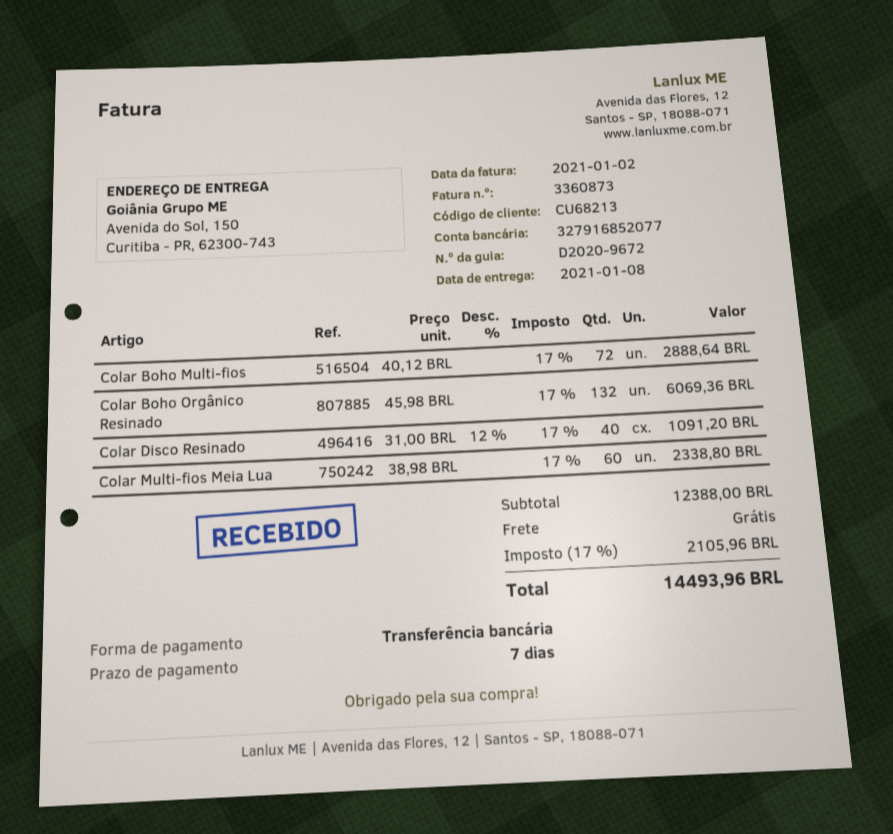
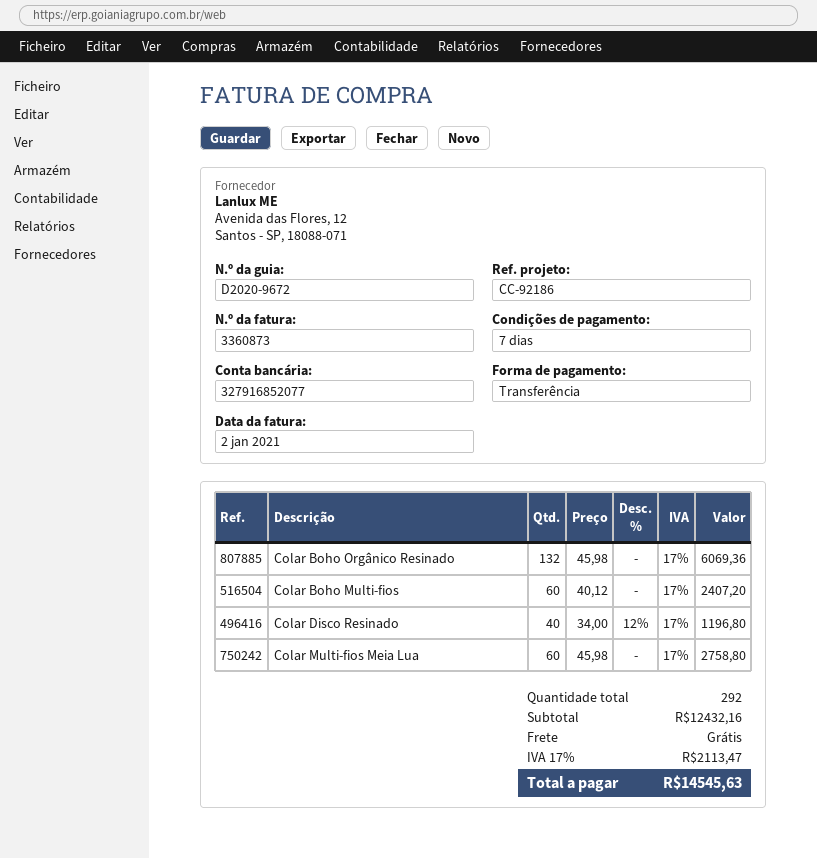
Colar Boho Multi-fios: 72 x 40.12 = 2888.64 -> 60 x 40.12 = 2407.20
Colar Disco Resinado: 40 x 31.00 - 12% = 1091.20 -> 40 x 34.00 - 12% = 1196.80
Colar Multi-fios Meia Lua: 60 x 38.98 = 2338.80 -> 60 x 45.98 = 2758.80
subtotal: 12388.00 -> 12432.16
tax: 17% = 2105.96 -> 17% = 2113.47
total: 14493.96 -> 14545.63

